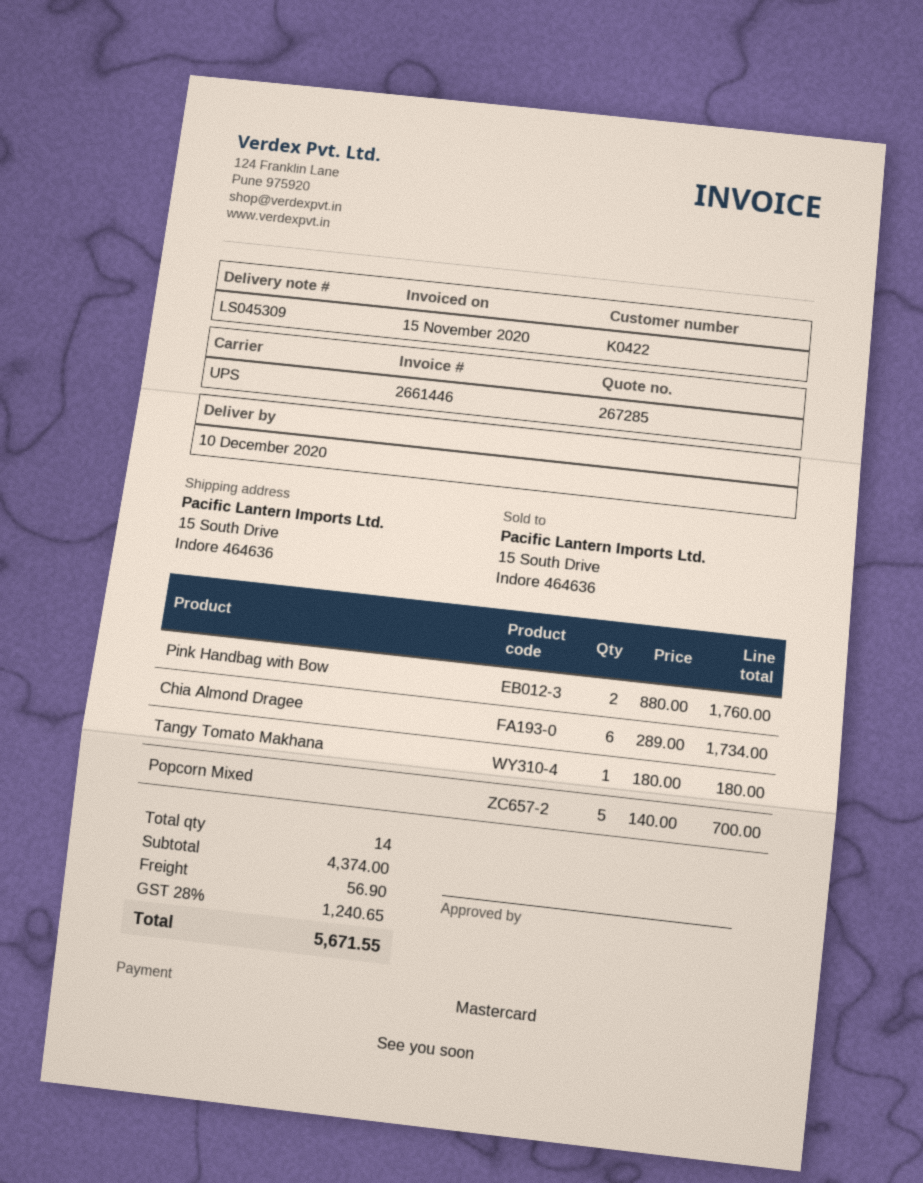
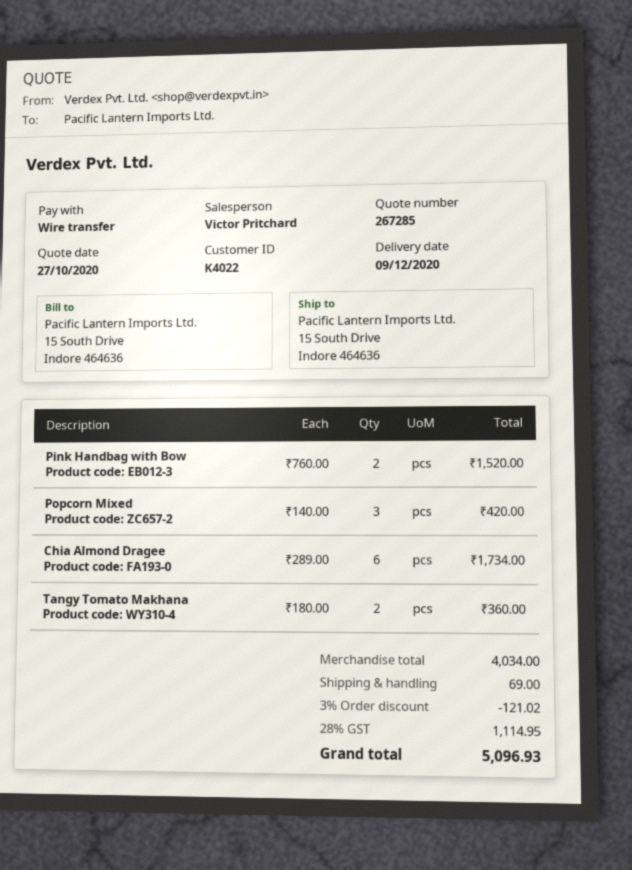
delivery date: 2020-12-10 -> 2020-12-09
customer number: K0422 -> K4022
payment method: Mastercard -> bank transfer
Pink Handbag with Bow: 2 x 880.00 = 1760.00 -> 2 x 760.00 = 1520.00
Tangy Tomato Makhana: 1 x 180.00 = 180.00 -> 2 x 180.00 = 360.00
Popcorn Mixed: 5 x 140.00 = 700.00 -> 3 x 140.00 = 420.00
subtotal: 4374.00 -> 4034.00
discount: none -> 3% = 121.02
shipping: 56.90 -> 69.00
tax: 28% = 1240.65 -> 28% = 1114.95
total: 5671.55 -> 5096.93

